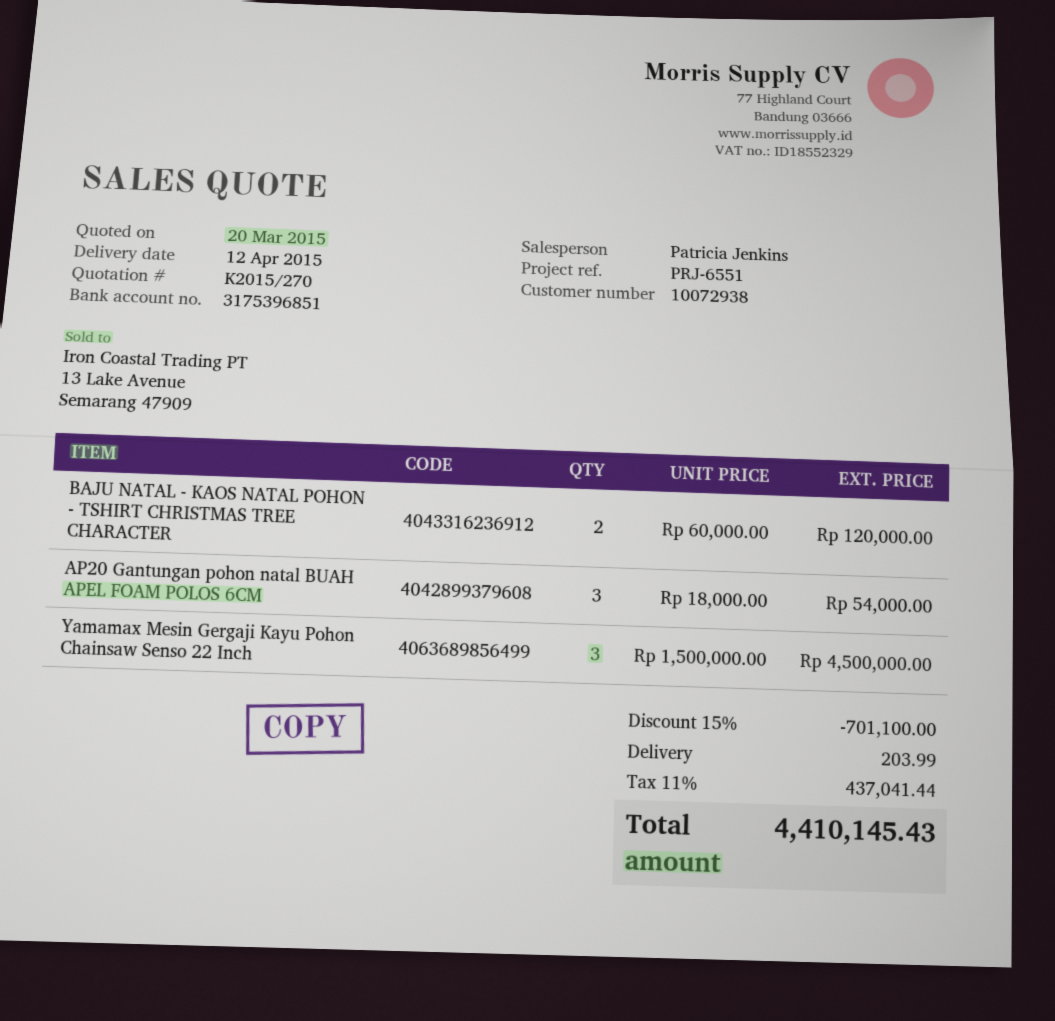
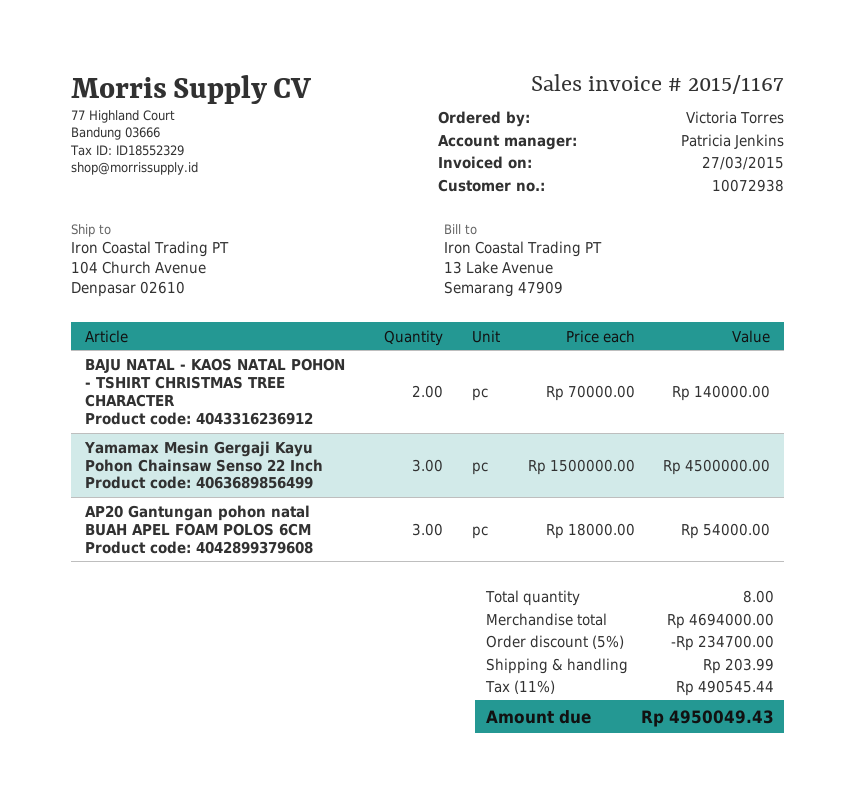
BAJU NATAL - KAOS NATAL POHON - TSHIRT CHRISTMAS TREE CHARACTER: 2 x 60000.00 = 120000.00 -> 2 x 70000.00 = 140000.00
discount: 15% = 701100.00 -> 5% = 234700.00
tax: 11% = 437041.44 -> 11% = 490545.44
total: 4410145.43 -> 4950049.43

